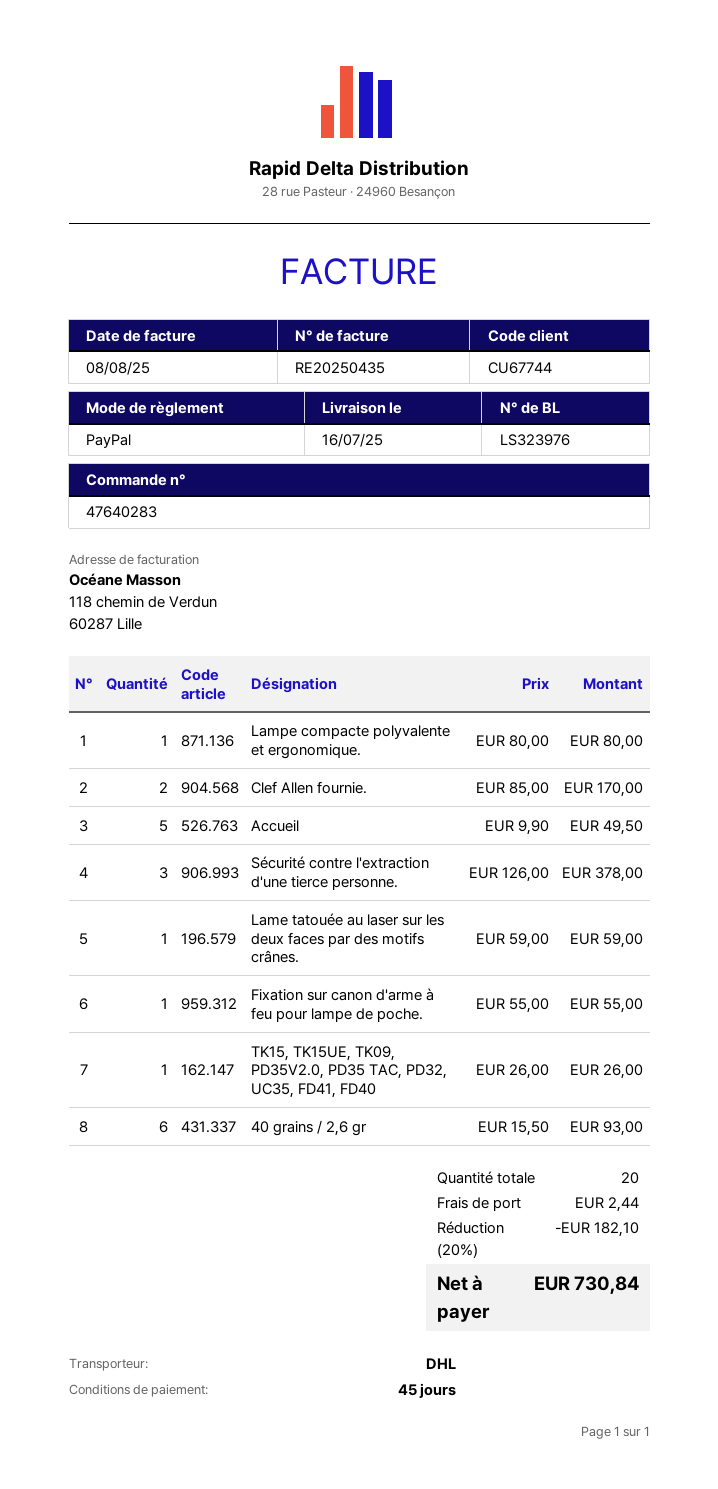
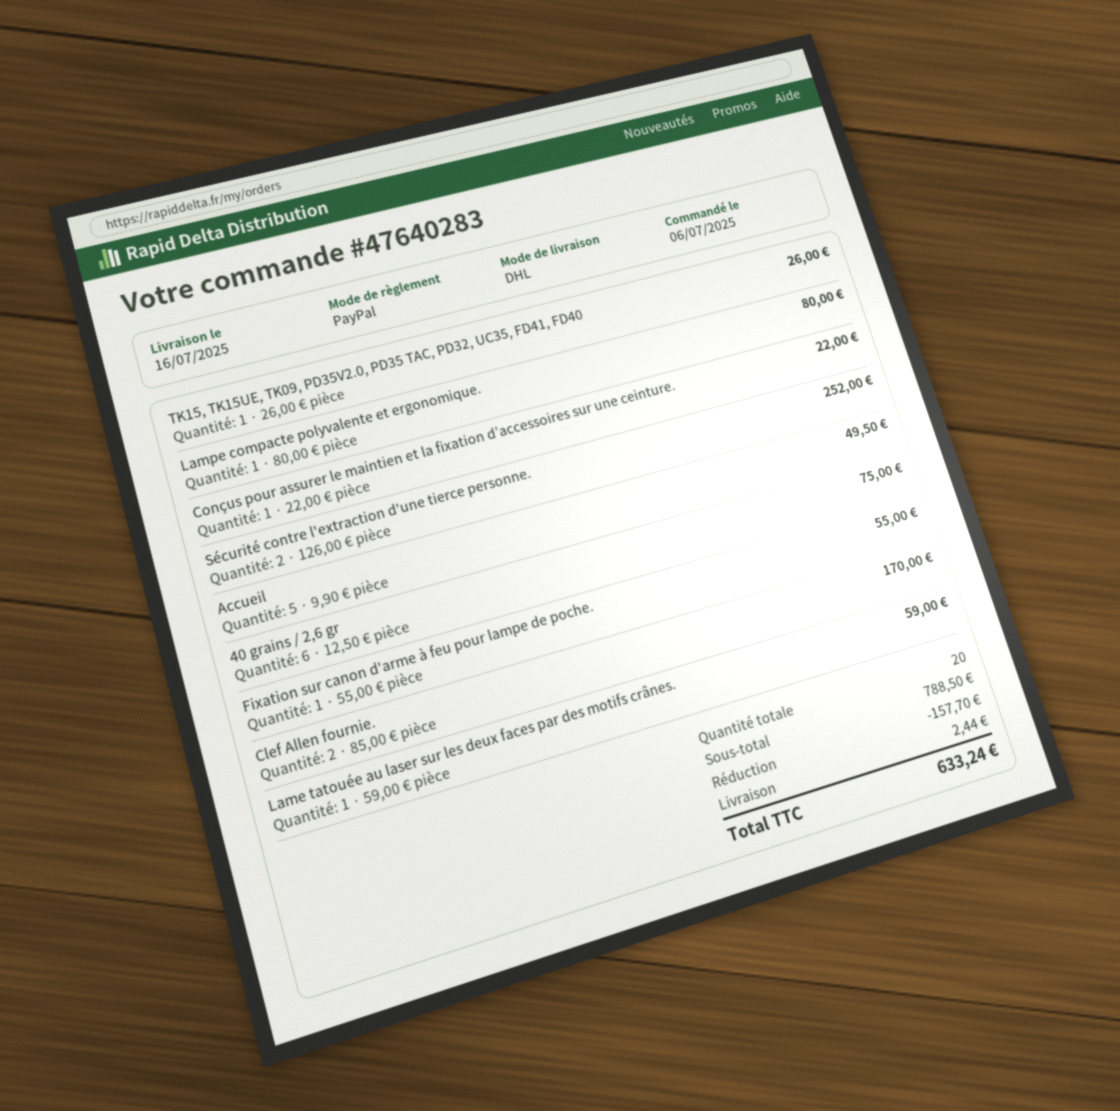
Sécurité contre l'extraction d'une tierce personne.: 3 x 126.00 = 378.00 -> 2 x 126.00 = 252.00
40 grains / 2,6 gr: 6 x 15.50 = 93.00 -> 6 x 12.50 = 75.00
Conçus pour assurer le maintien et la fixation d’accessoires sur une ceinture.: none -> 1 x 22.00 = 22.00
discount: 182.10 -> 157.70
total: 730.84 -> 633.24

